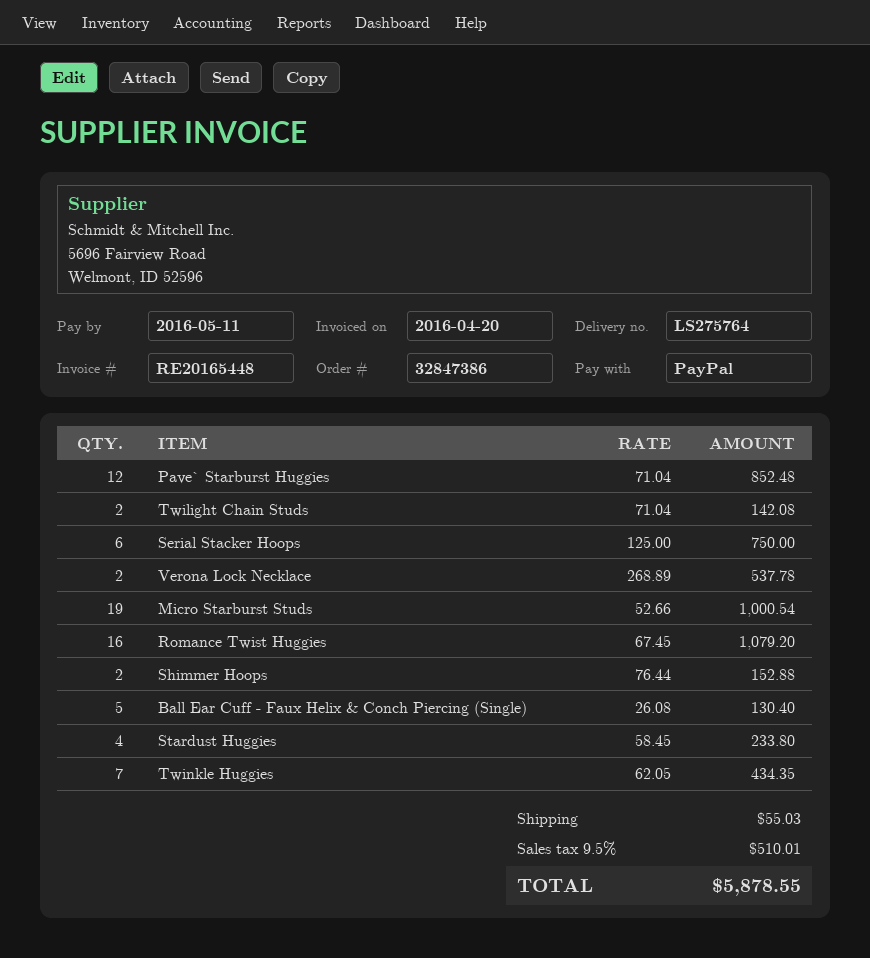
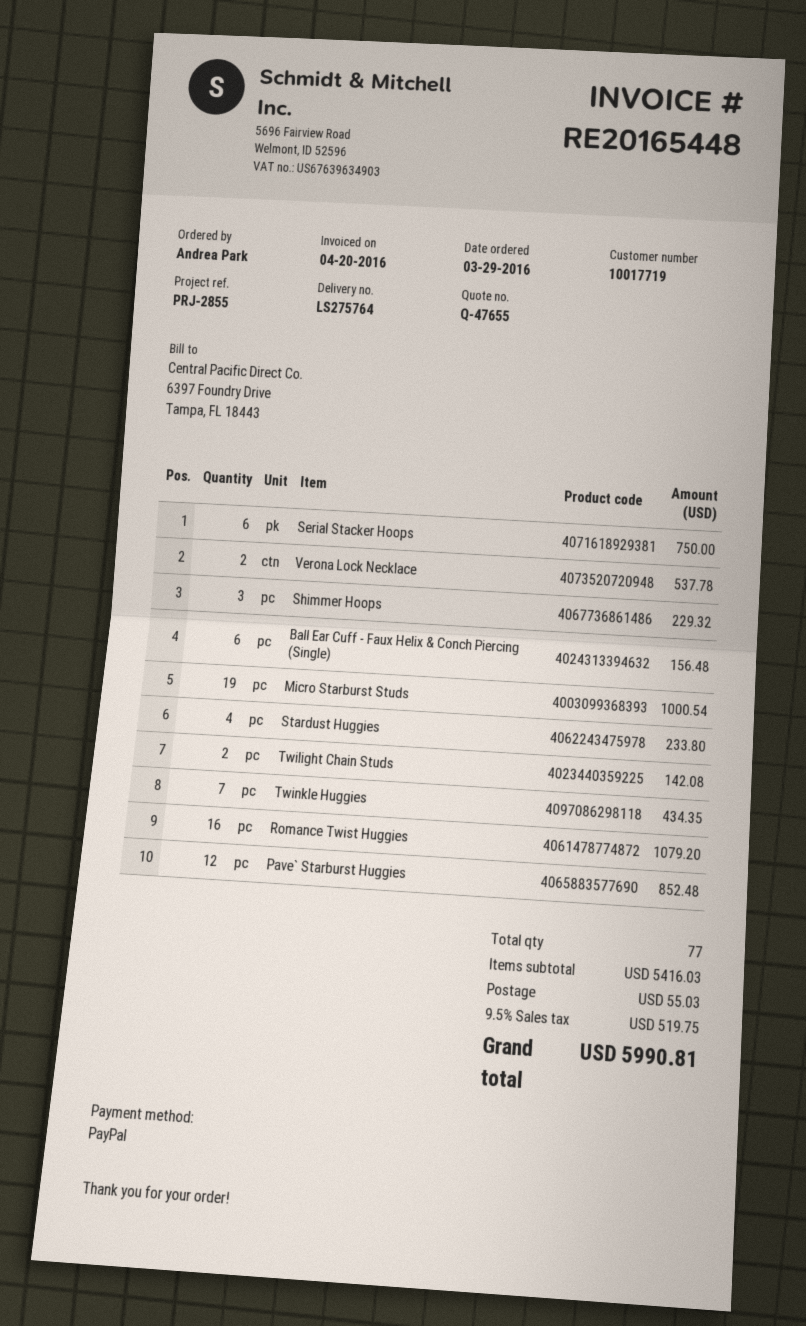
Shimmer Hoops: 2 for 152.88 -> 3 for 229.32
Ball Ear Cuff - Faux Helix & Conch Piercing (Single): 5 for 130.40 -> 6 for 156.48
tax: 9.5% = 510.01 -> 9.5% = 519.75
total: 5878.55 -> 5990.81

